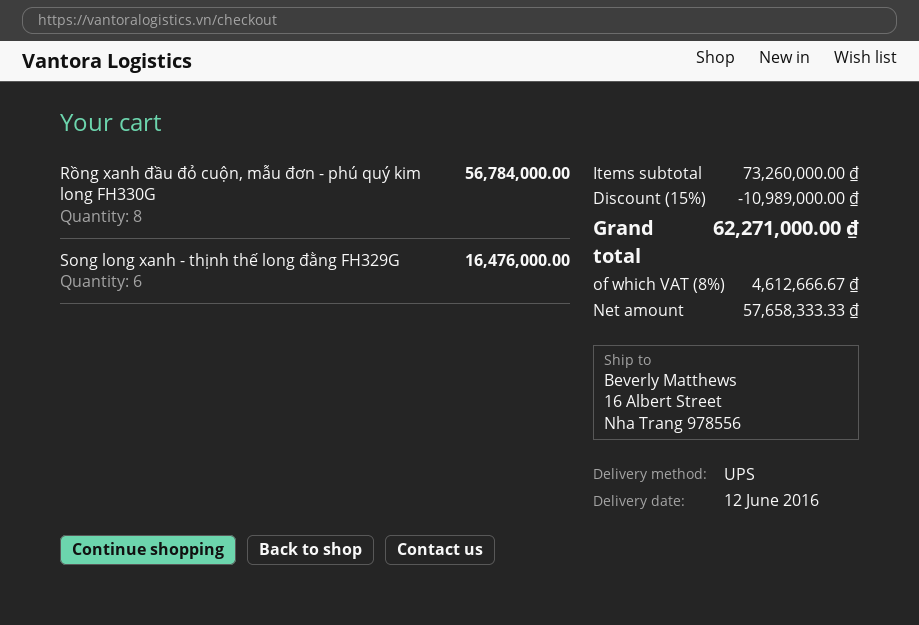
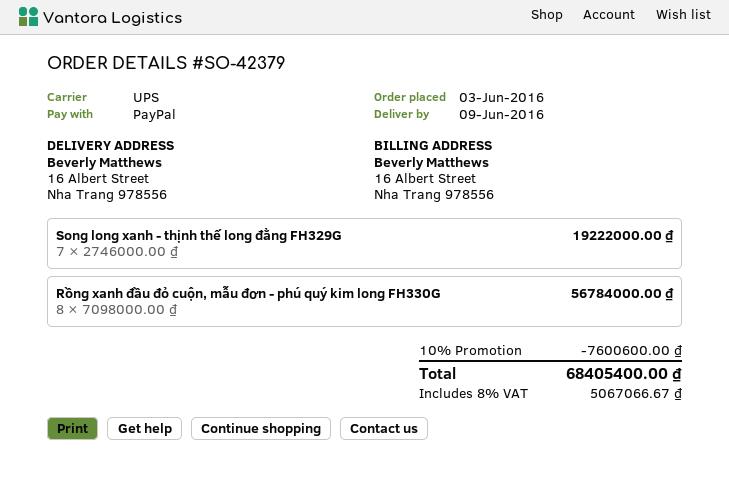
delivery date: 2016-06-12 -> 2016-06-09
Song long xanh - thịnh thế long đằng FH329G: 6 for 16476000.00 -> 7 for 19222000.00
discount: 15% = 10989000.00 -> 10% = 7600600.00
tax: 8% = 4612666.67 -> 8% = 5067066.67
total: 62271000.00 -> 68405400.00

